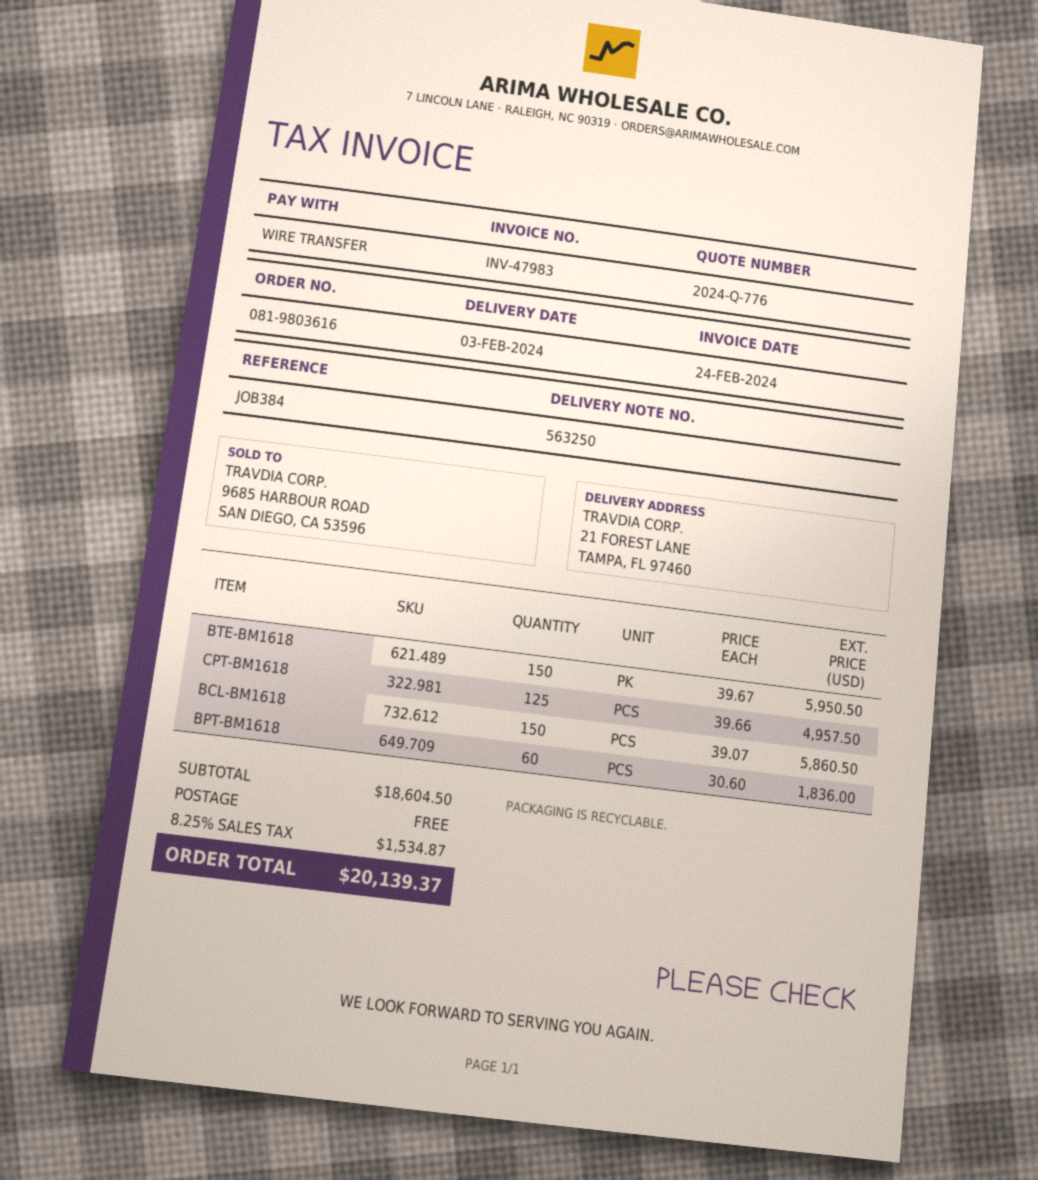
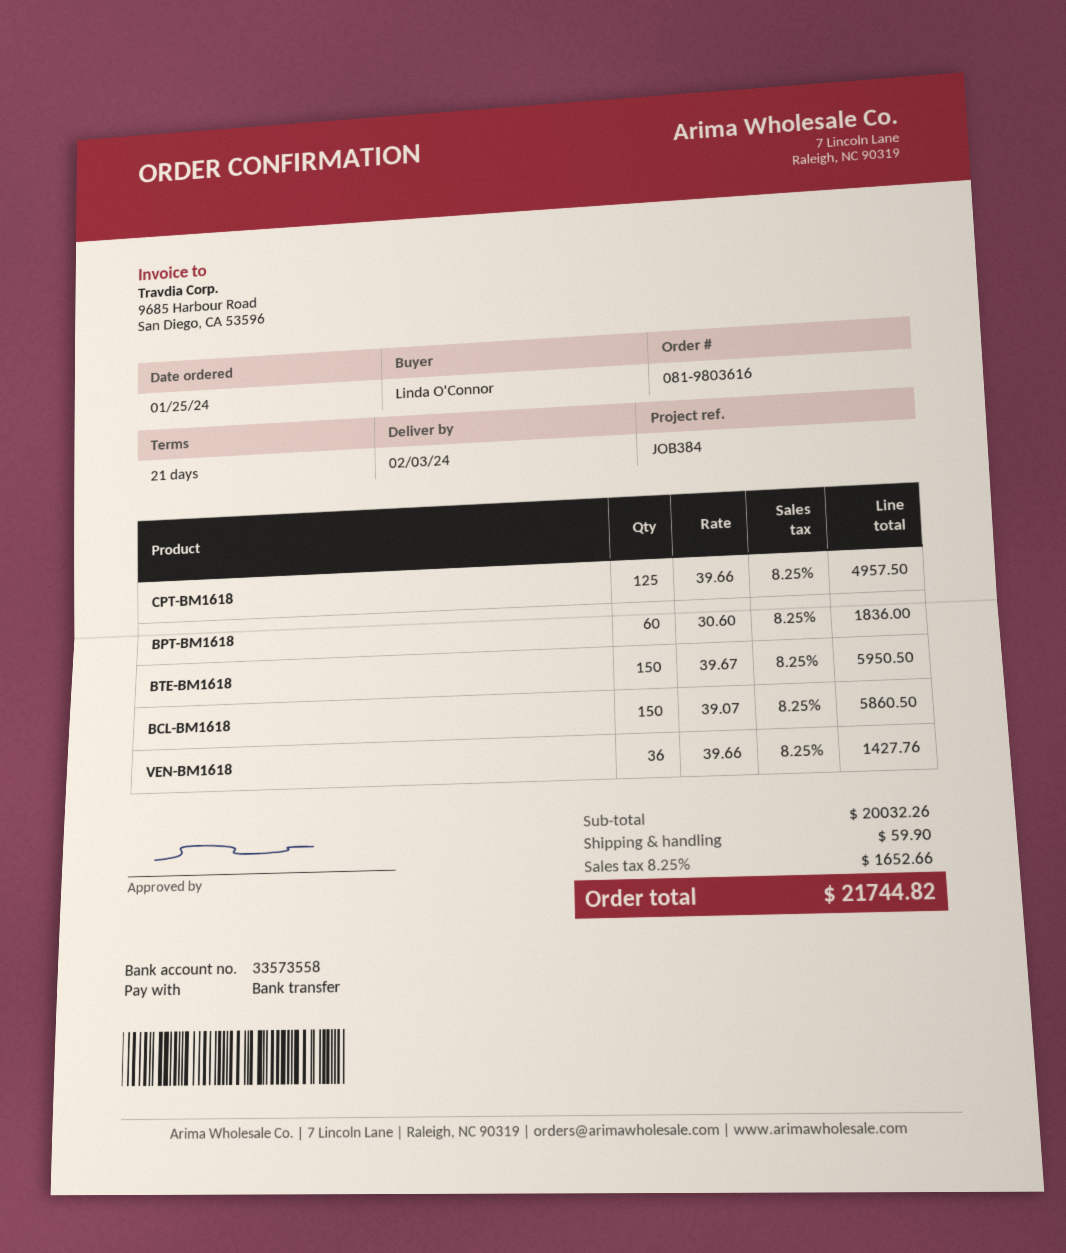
VEN-BM1618: none -> 36 x 39.66 = 1427.76
subtotal: 18604.50 -> 20032.26
shipping: 0.00 -> 59.90
tax: 8.25% = 1534.87 -> 8.25% = 1652.66
total: 20139.37 -> 21744.82

